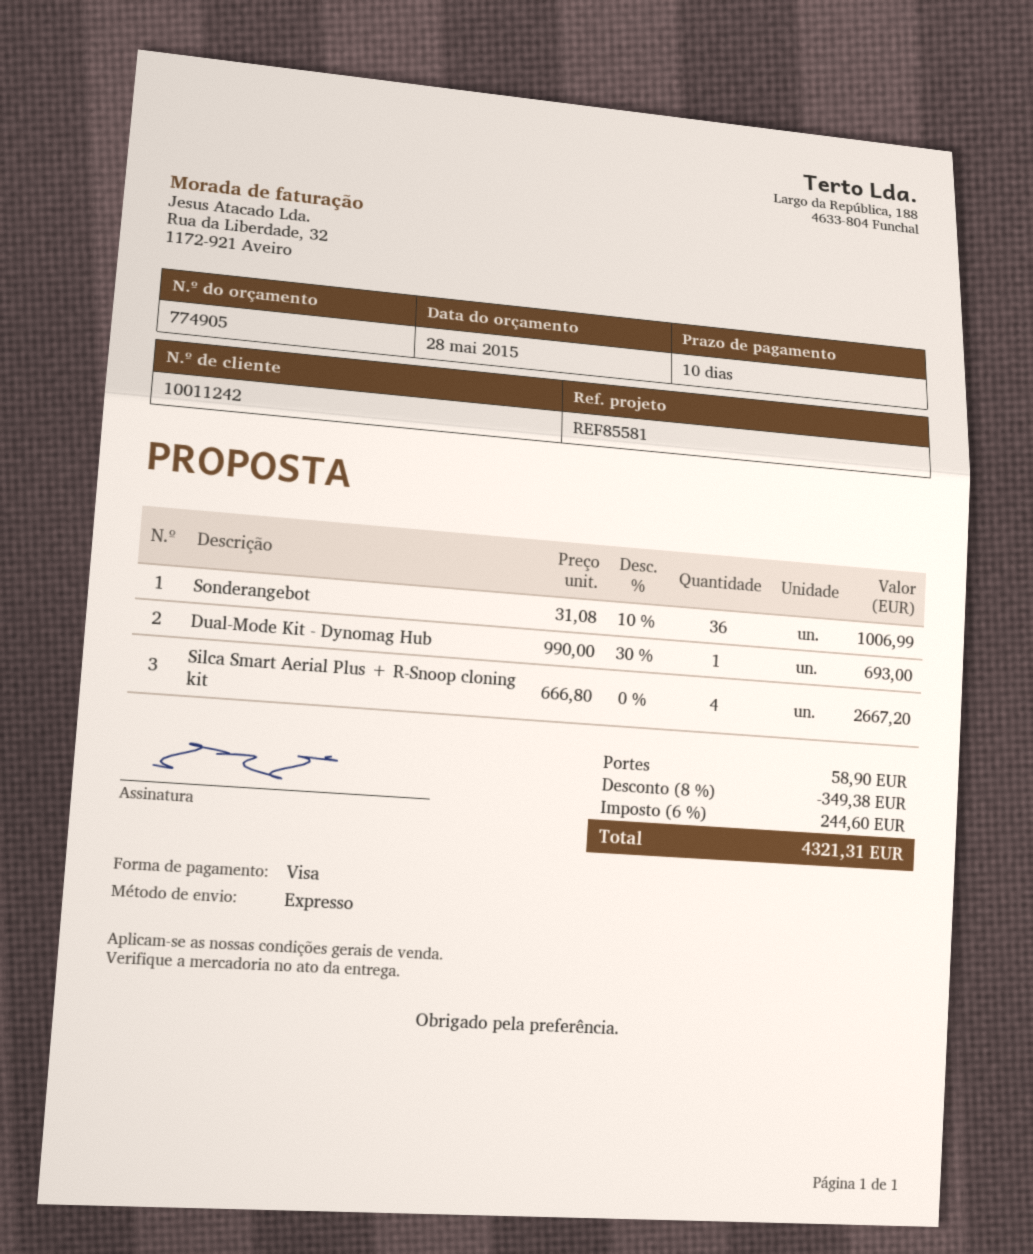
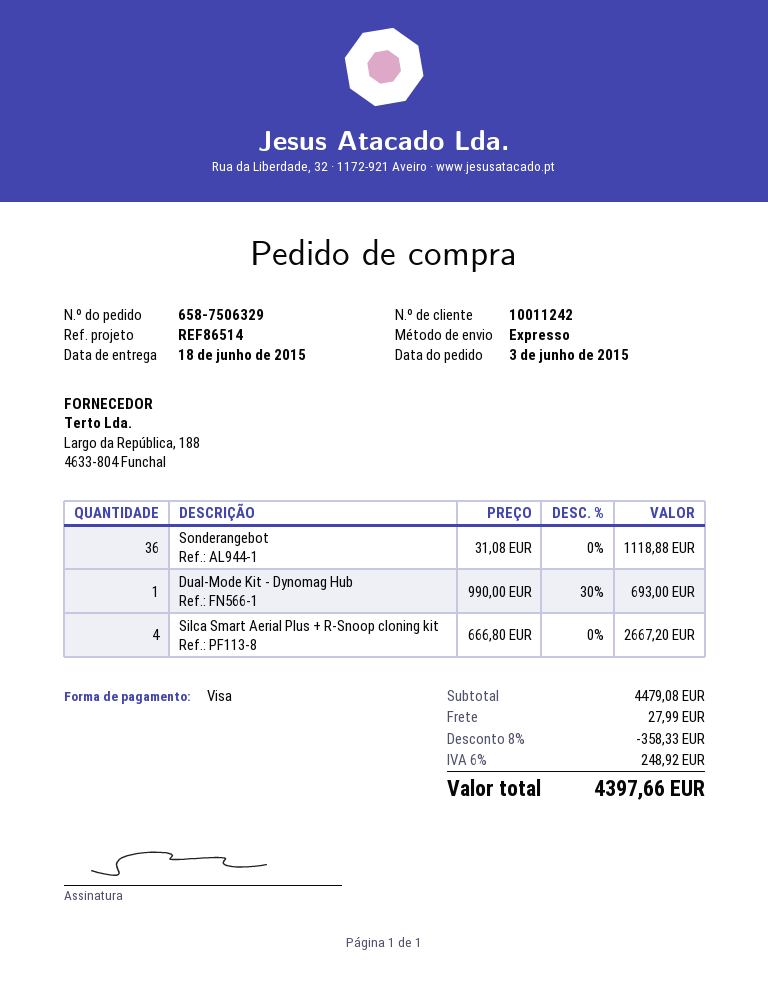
reference: REF85581 -> REF86514
Sonderangebot: 36 x 31.08 - 10% = 1006.99 -> 36 x 31.08 = 1118.88
discount: 8% = 349.38 -> 8% = 358.33
shipping: 58.90 -> 27.99
tax: 6% = 244.60 -> 6% = 248.92
total: 4321.31 -> 4397.66

